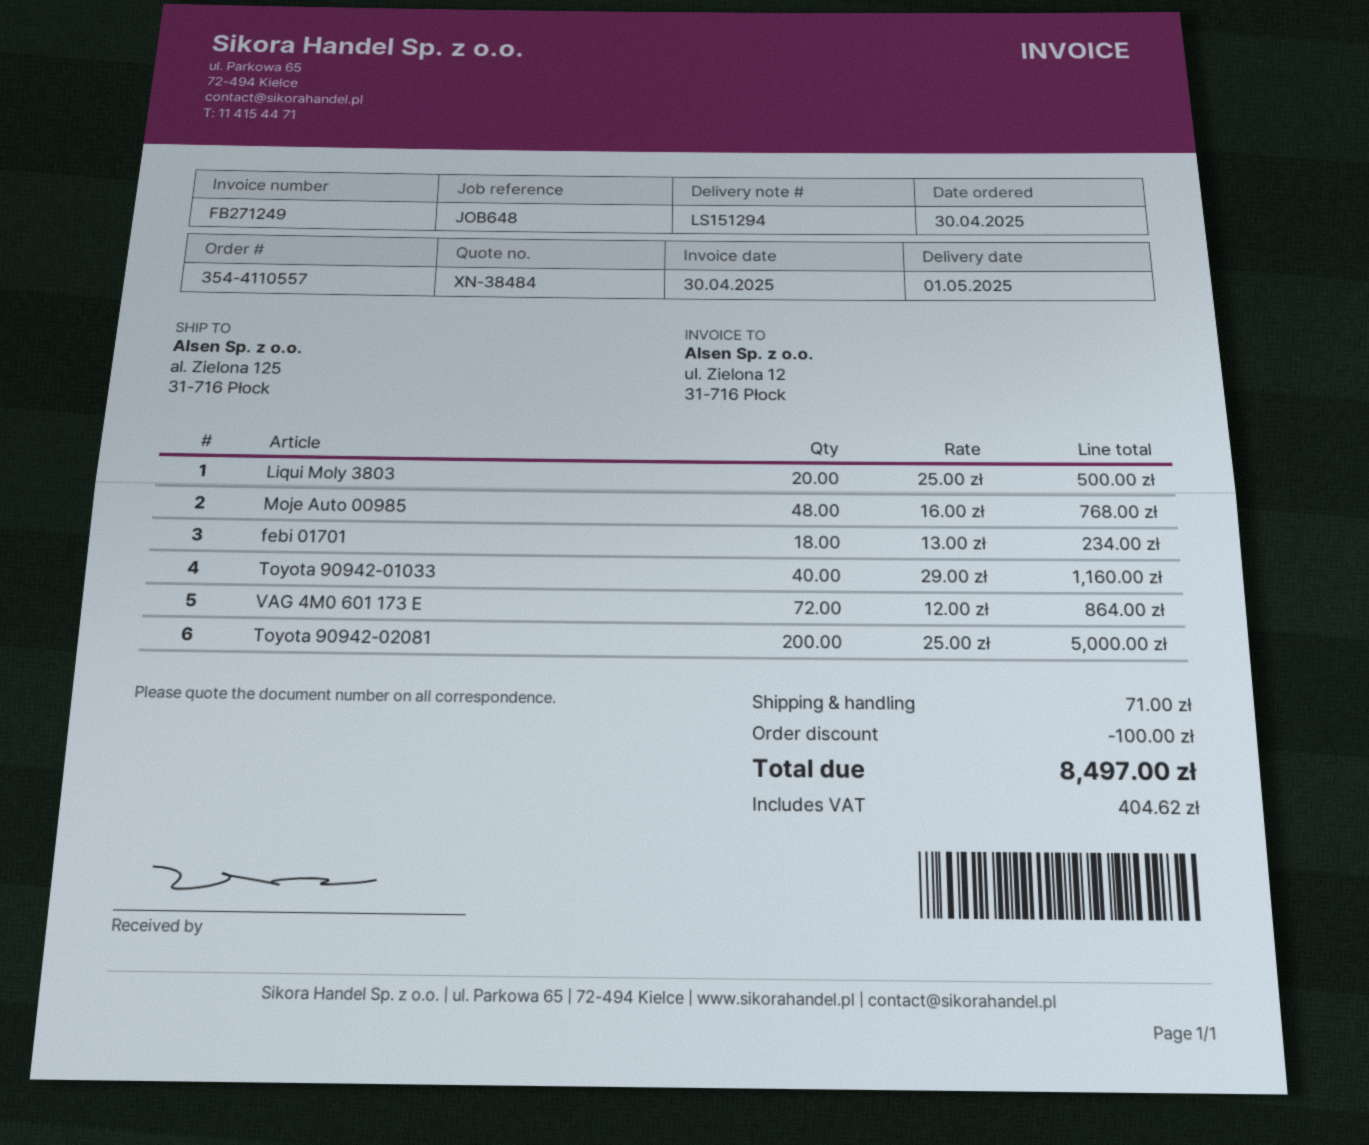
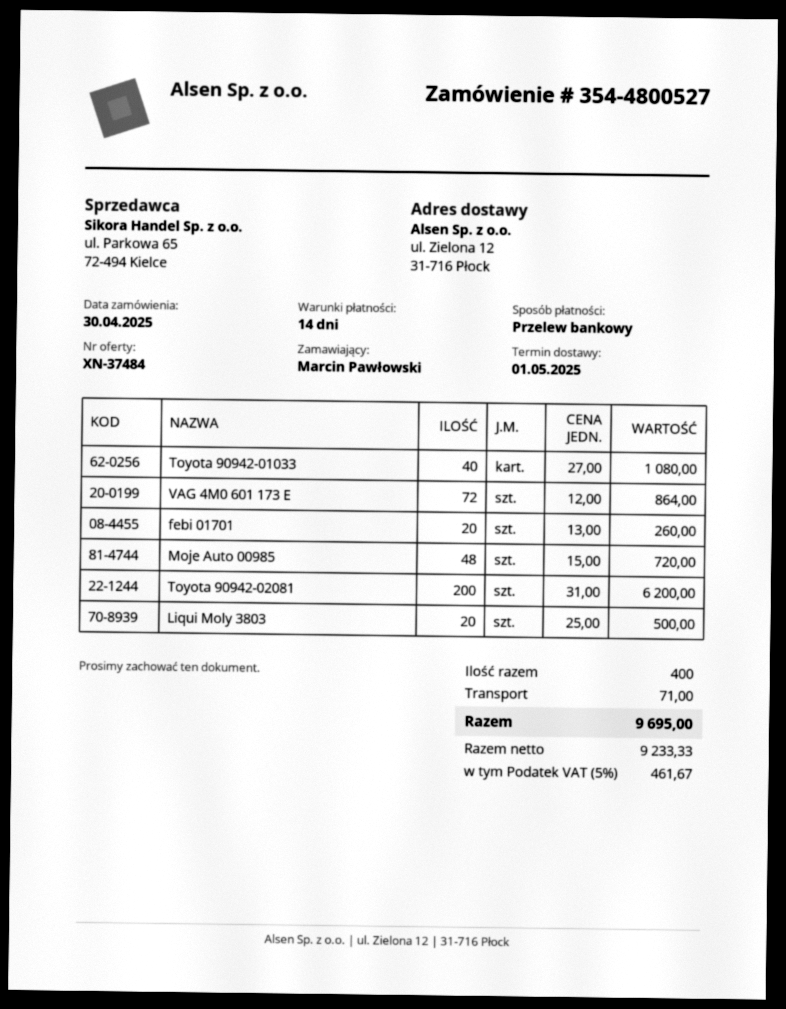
quote number: XN-38484 -> XN-37484
order number: 354-4110557 -> 354-4800527
ship to: al. Zielona 125, 31-716 Płock -> ul. Zielona 12, 31-716 Płock
Moje Auto 00985: 48 x 16.00 = 768.00 -> 48 x 15.00 = 720.00
febi 01701: 18 x 13.00 = 234.00 -> 20 x 13.00 = 260.00
Toyota 90942-01033: 40 x 29.00 = 1160.00 -> 40 x 27.00 = 1080.00
Toyota 90942-02081: 200 x 25.00 = 5000.00 -> 200 x 31.00 = 6200.00
discount: 100.00 -> none
tax: 404.62 -> 461.67
total: 8497.00 -> 9695.00

